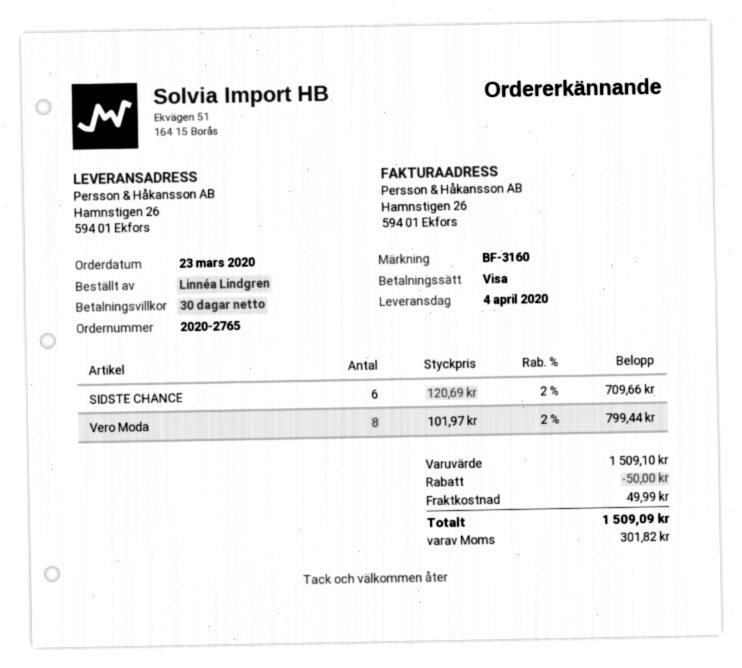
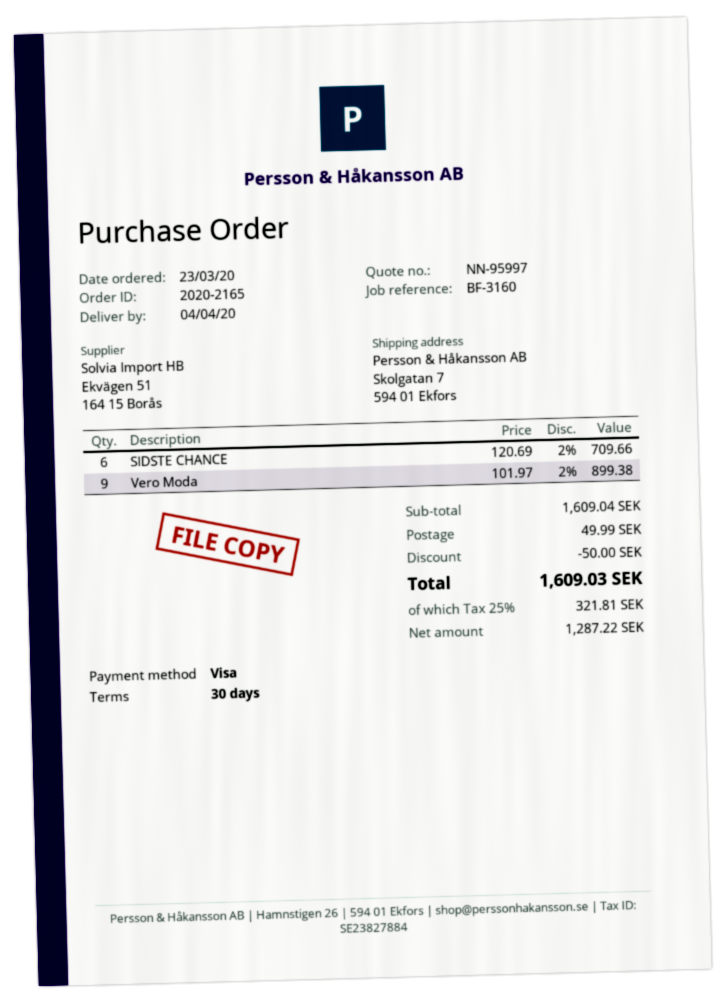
order number: 2020-2765 -> 2020-2165
ship to: Hamnstigen 26, 594 01 Ekfors -> Skolgatan 7, 594 01 Ekfors
Vero Moda: 8 x 101.97 - 2% = 799.44 -> 9 x 101.97 - 2% = 899.38
subtotal: 1509.10 -> 1609.04
tax: 301.82 -> 321.81
total: 1509.09 -> 1609.03

